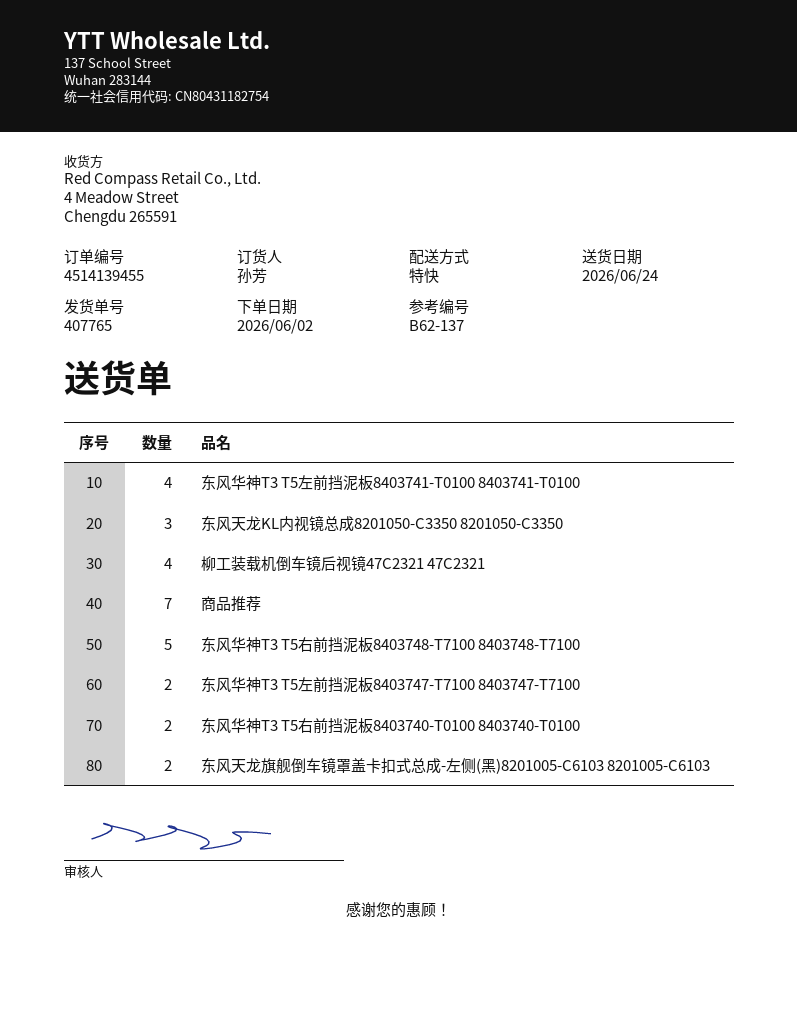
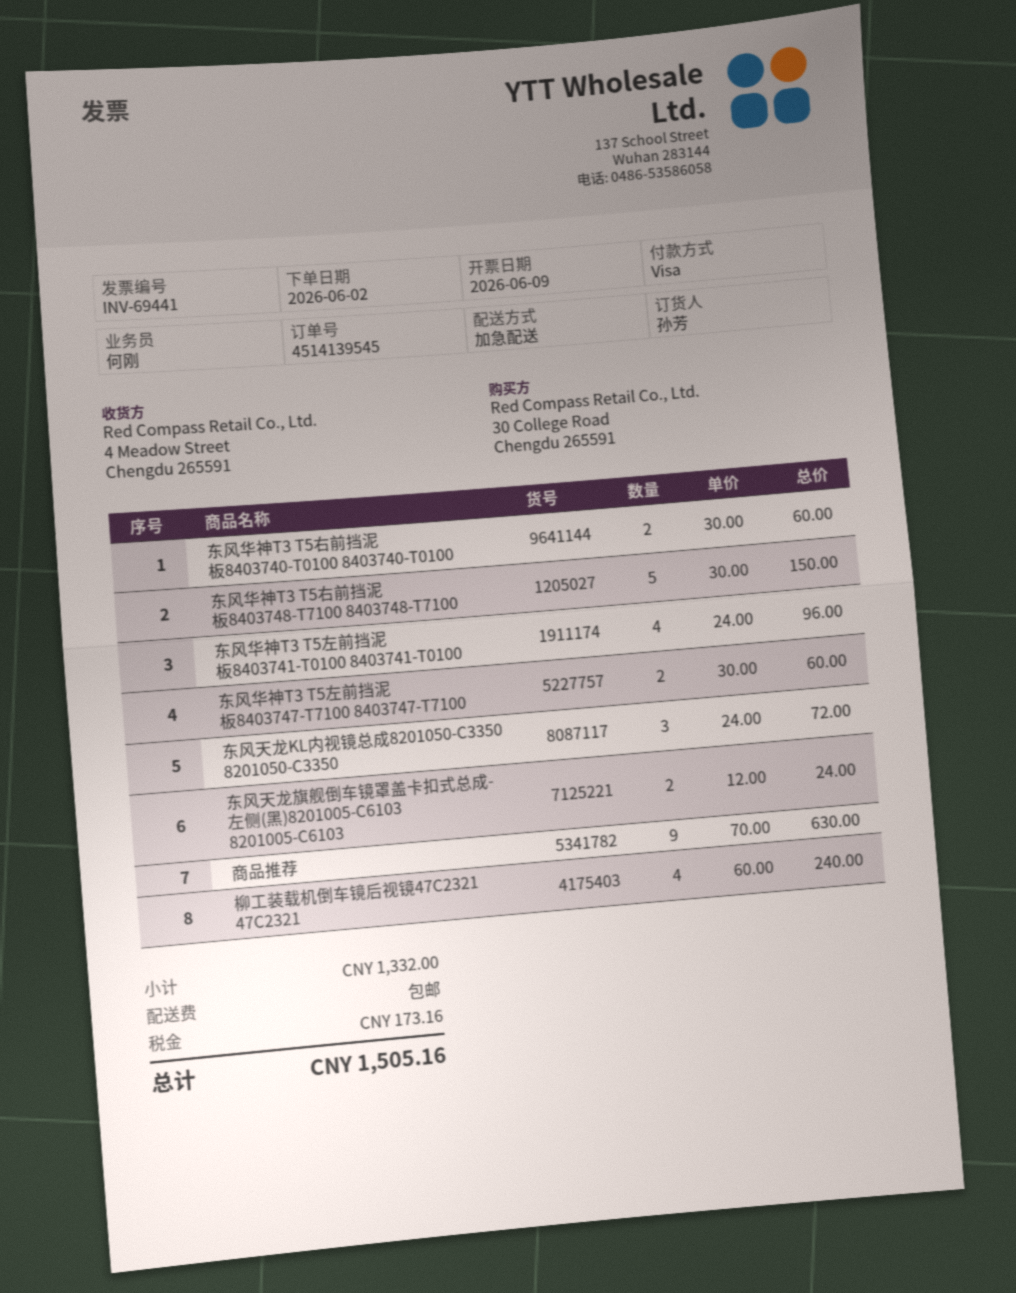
order number: 4514139455 -> 4514139545
商品推荐: 7 -> 9

